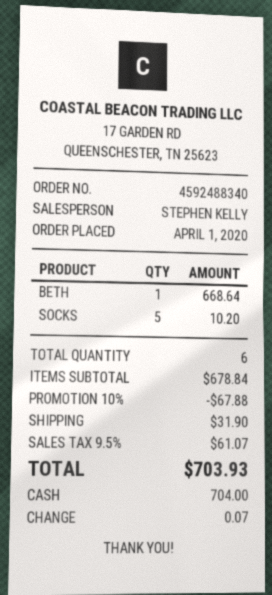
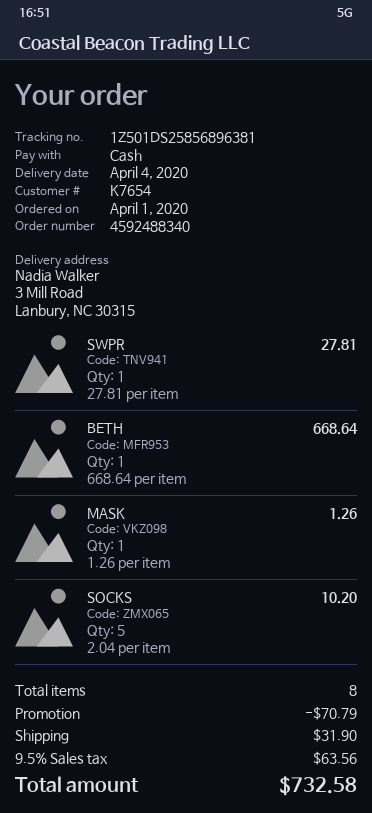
SWPR: none -> 1 for 27.81
MASK: none -> 1 for 1.26
total quantity: 6 -> 8
discount: 67.88 -> 70.79
tax: 9.5% = 61.07 -> 9.5% = 63.56
total: 703.93 -> 732.58

